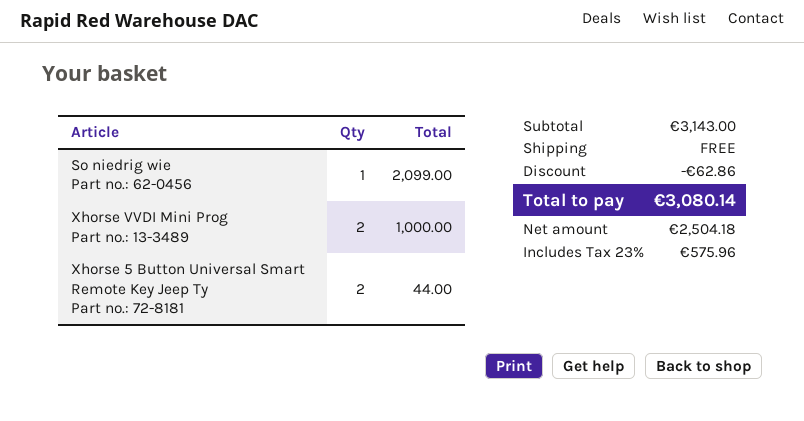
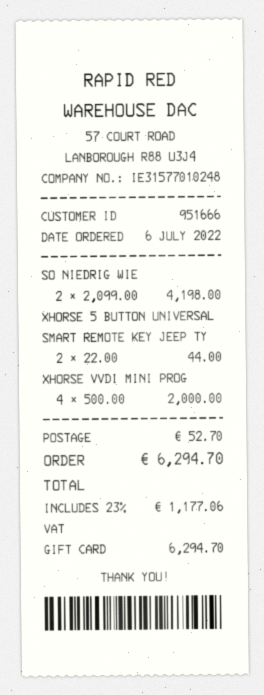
So niedrig wie: 1 for 2099.00 -> 2 for 4198.00
Xhorse VVDI Mini Prog: 2 for 1000.00 -> 4 for 2000.00
discount: 62.86 -> none
shipping: 0.00 -> 52.70
tax: 23% = 575.96 -> 23% = 1177.06
total: 3080.14 -> 6294.70

